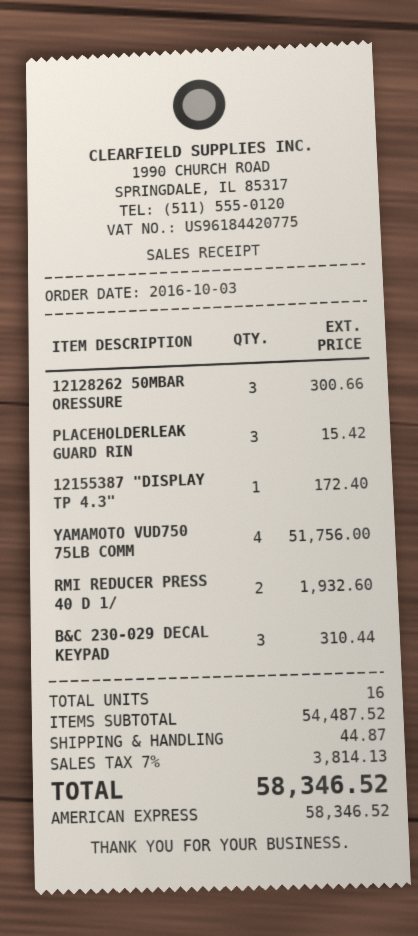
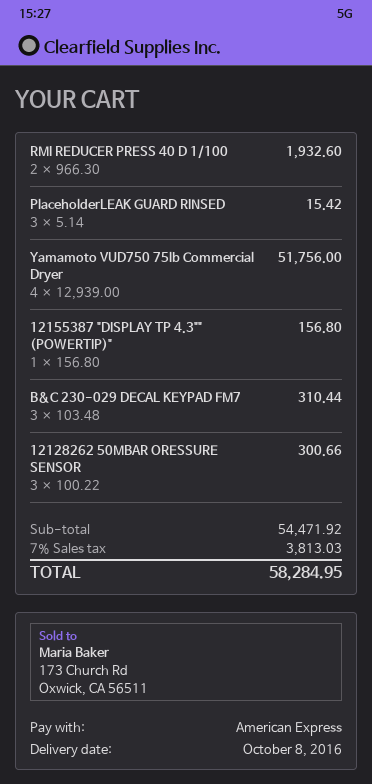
12155387 "DISPLAY TP 4.3": 1 for 172.40 -> 1 for 156.80
subtotal: 54487.52 -> 54471.92
shipping: 44.87 -> none
tax: 7% = 3814.13 -> 7% = 3813.03
total: 58346.52 -> 58284.95

